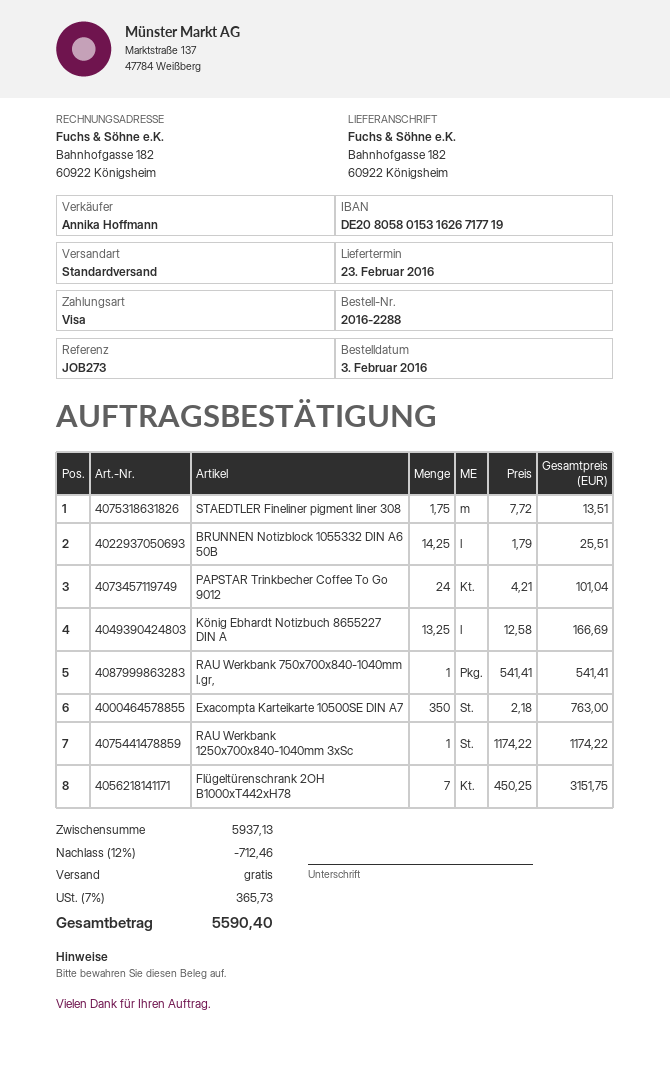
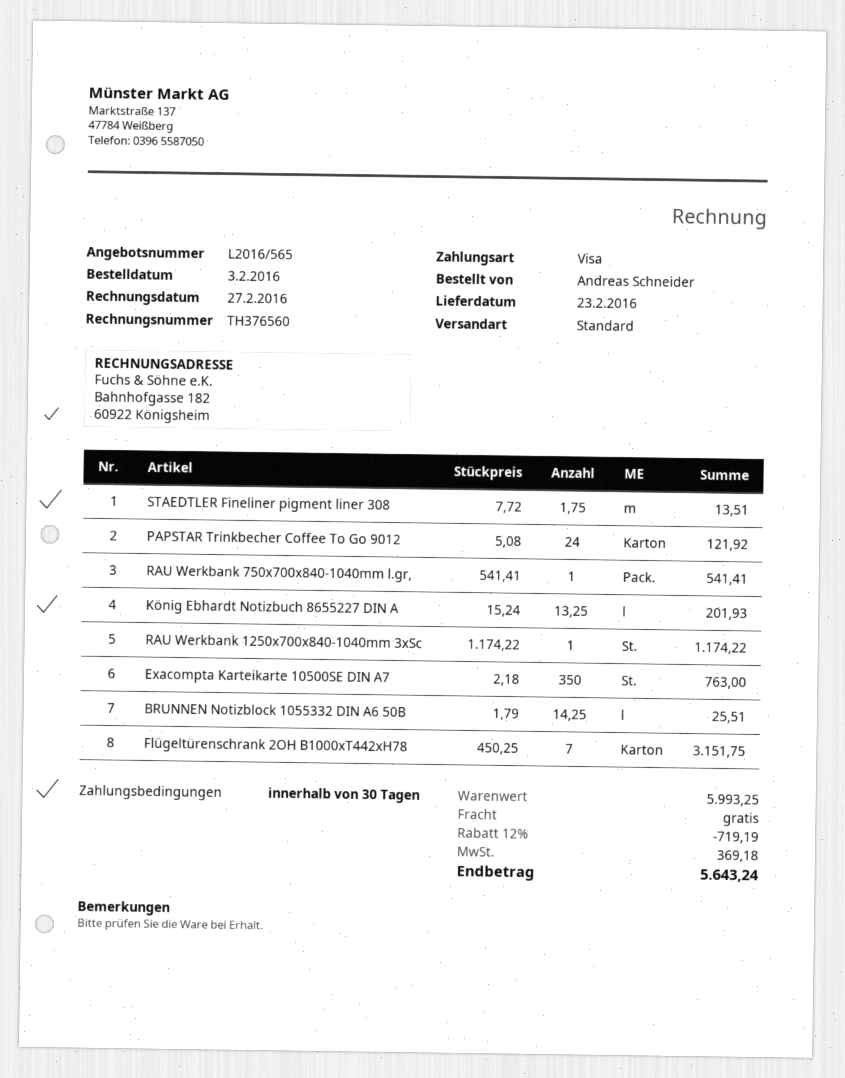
PAPSTAR Trinkbecher Coffee To Go 9012: 24 x 4.21 = 101.04 -> 24 x 5.08 = 121.92
König Ebhardt Notizbuch 8655227 DIN A: 13.25 x 12.58 = 166.69 -> 13.25 x 15.24 = 201.93
subtotal: 5937.13 -> 5993.25
discount: 12% = 712.46 -> 12% = 719.19
tax: 365.73 -> 369.18
total: 5590.40 -> 5643.24

